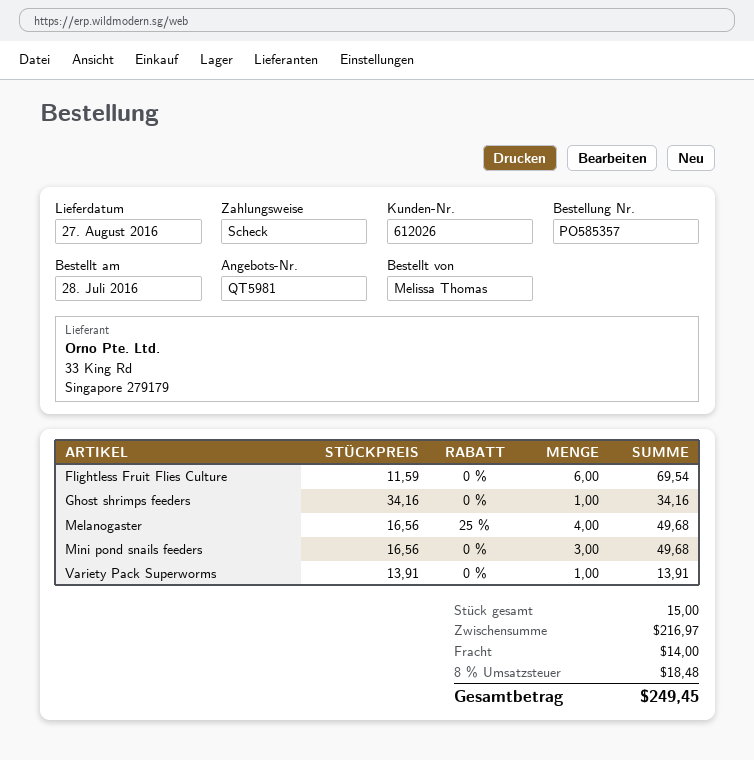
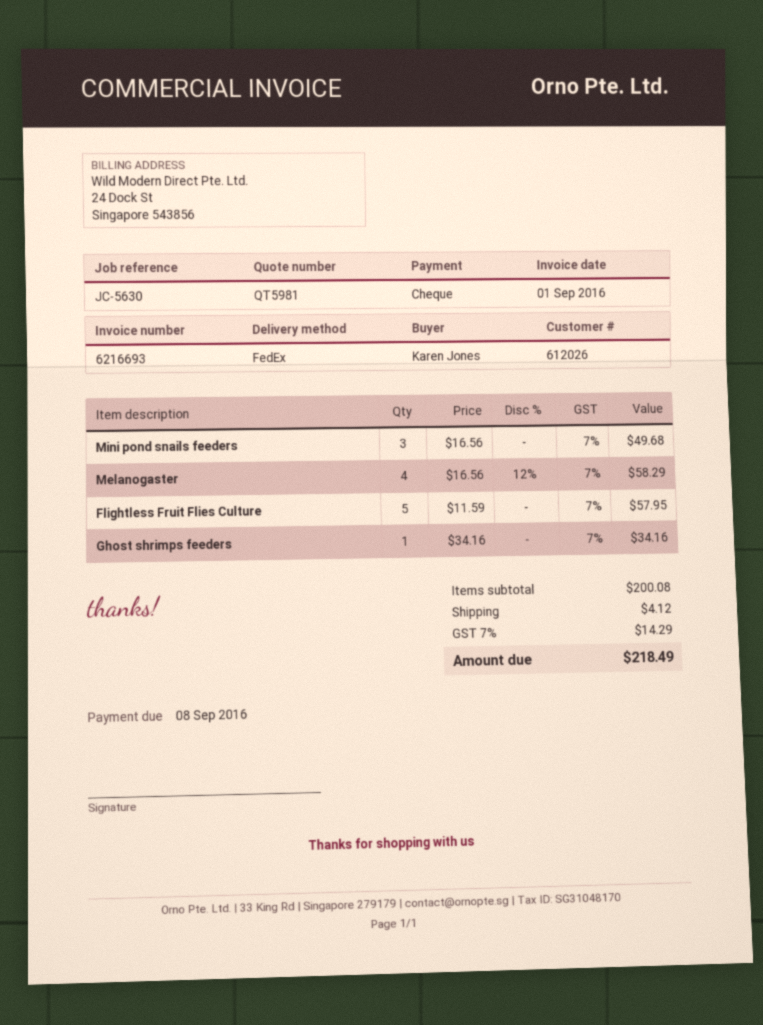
ordered by: Melissa Thomas -> Karen Jones
Flightless Fruit Flies Culture: 6 x 11.59 = 69.54 -> 5 x 11.59 = 57.95
Melanogaster: 4 x 16.56 - 25% = 49.68 -> 4 x 16.56 - 12% = 58.29
Variety Pack Superworms: 1 x 13.91 = 13.91 -> none
subtotal: 216.97 -> 200.08
shipping: 14.00 -> 4.12
tax: 8% = 18.48 -> 7% = 14.29
total: 249.45 -> 218.49

